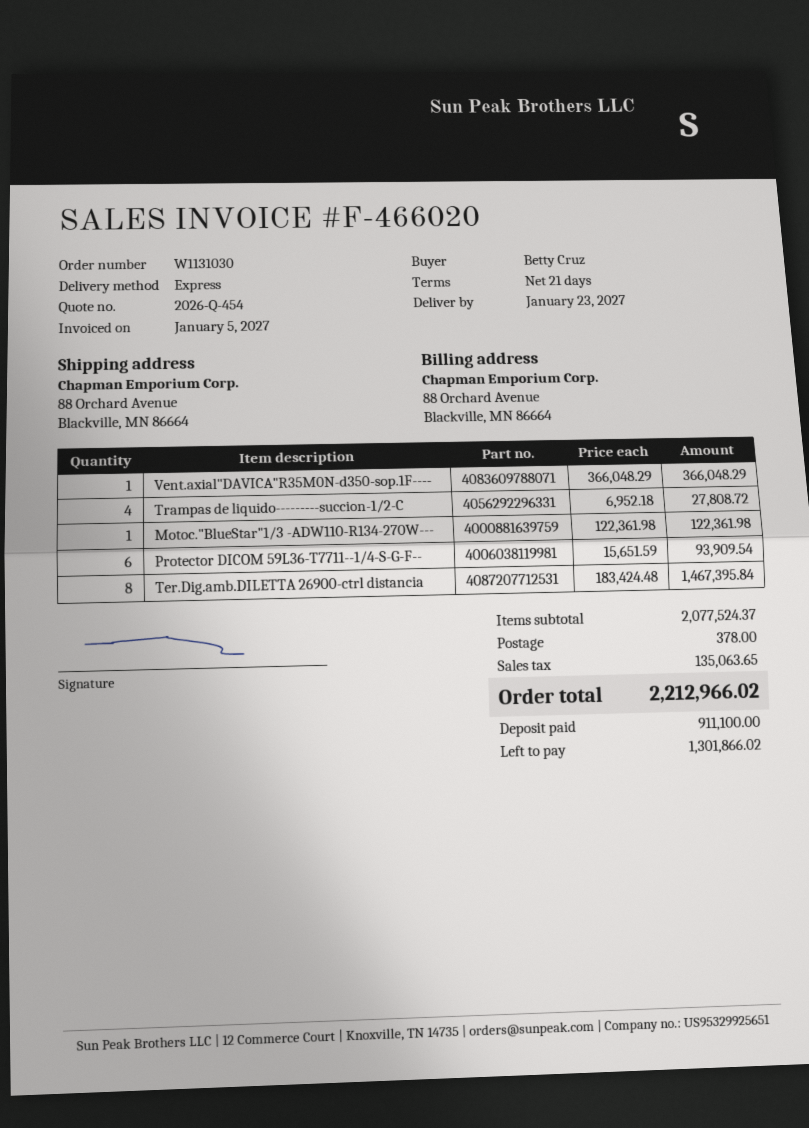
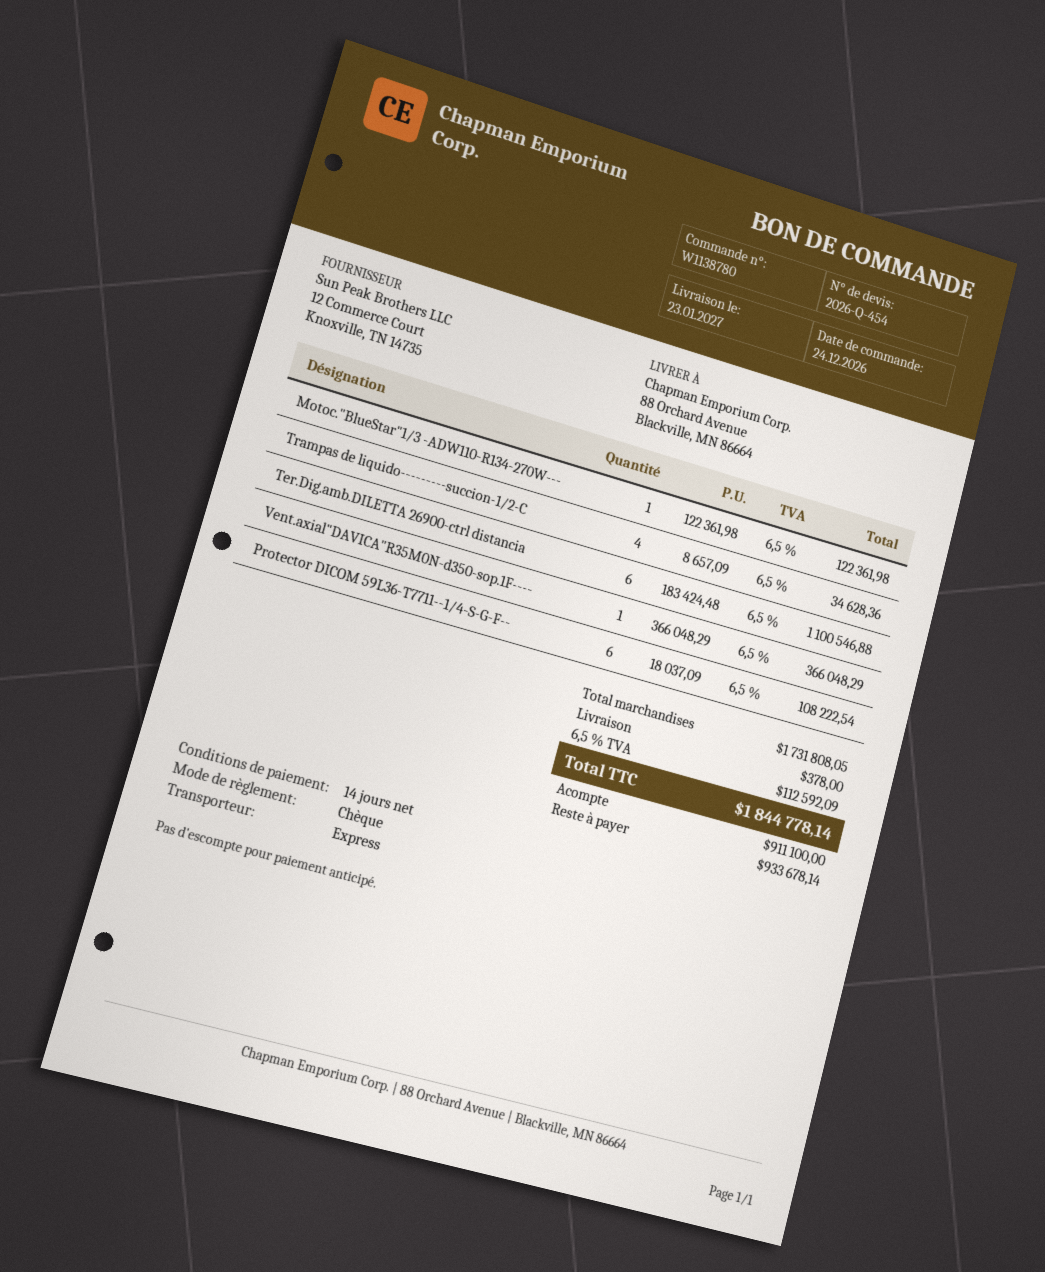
order number: W1131030 -> W1138780
payment terms: 21 days -> 14 days
Trampas de liquido---------succion-1/2-C: 4 x 6952.18 = 27808.72 -> 4 x 8657.09 = 34628.36
Protector DICOM 59L36-T7711--1/4-S-G-F--: 6 x 15651.59 = 93909.54 -> 6 x 18037.09 = 108222.54
Ter.Dig.amb.DILETTA 26900-ctrl distancia: 8 x 183424.48 = 1467395.84 -> 6 x 183424.48 = 1100546.88
subtotal: 2077524.37 -> 1731808.05
tax: 135063.65 -> 112592.09
total: 2212966.02 -> 1844778.14
balance: 1301866.02 -> 933678.14

